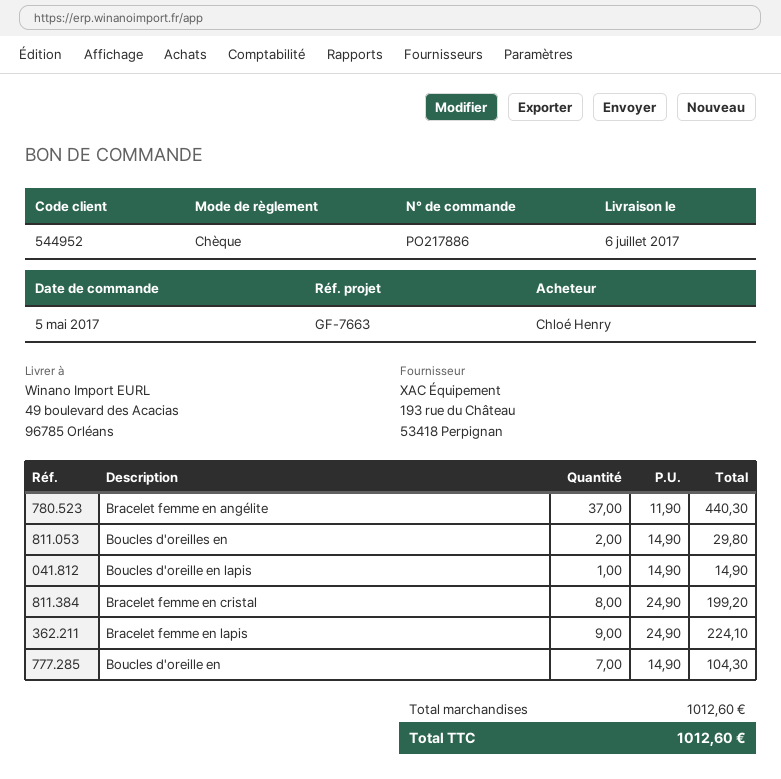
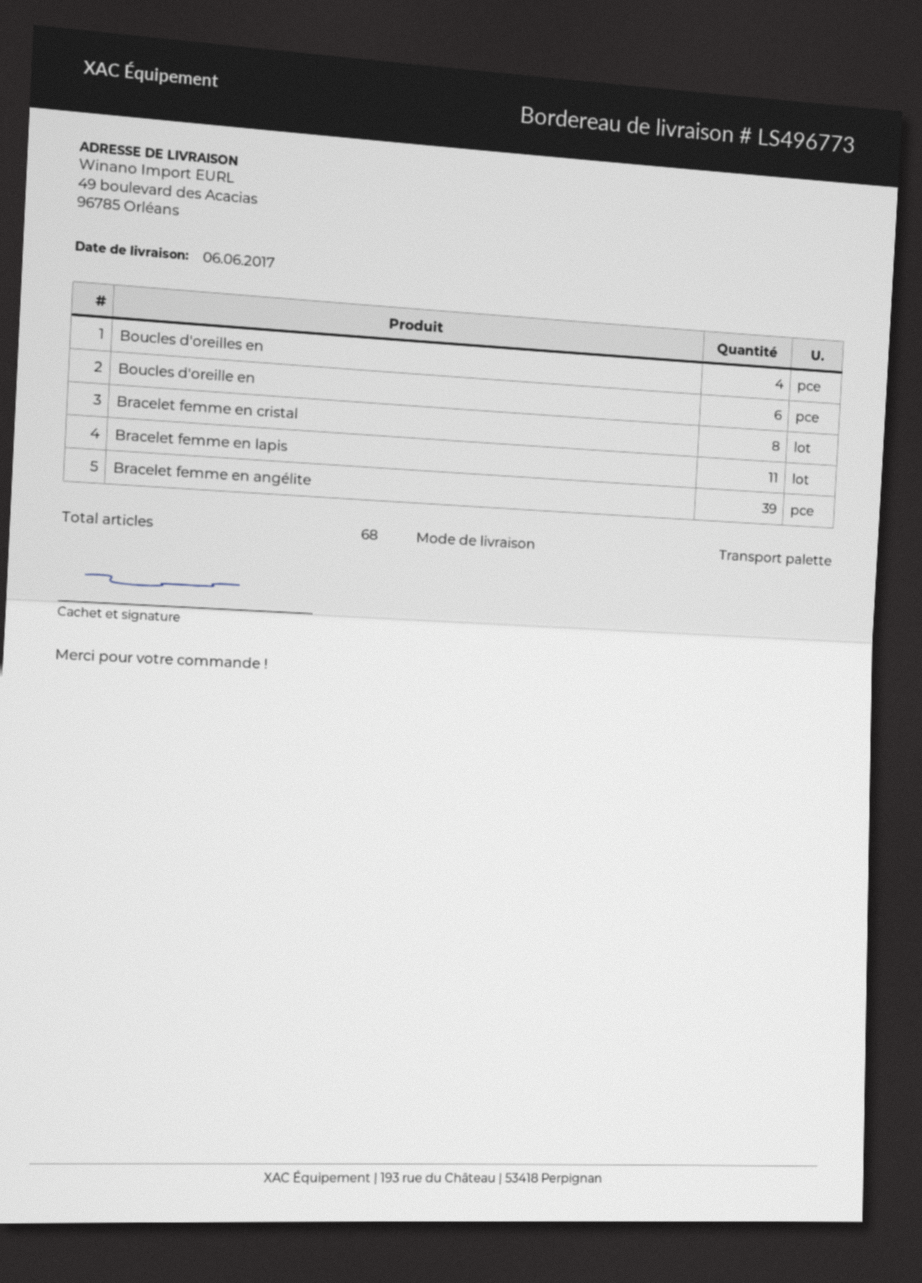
delivery date: 2017-07-06 -> 2017-06-06
Bracelet femme en angélite: 37 -> 39
Boucles d'oreilles en: 2 -> 4
Boucles d'oreille en lapis: 1 -> none
Bracelet femme en lapis: 9 -> 11
Boucles d'oreille en: 7 -> 6

